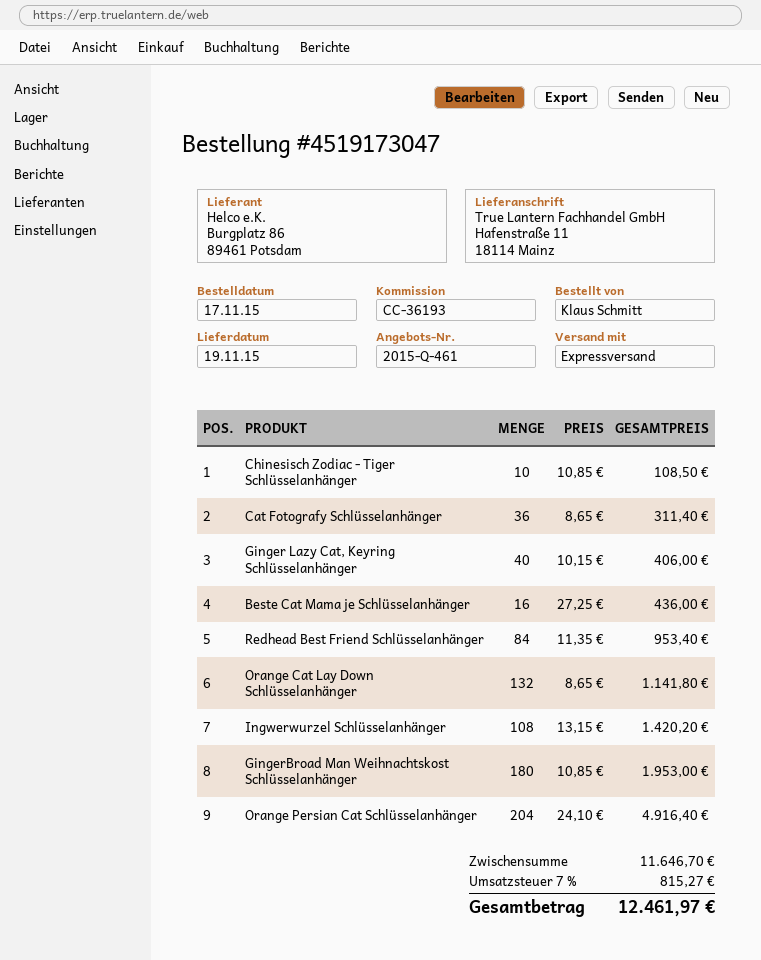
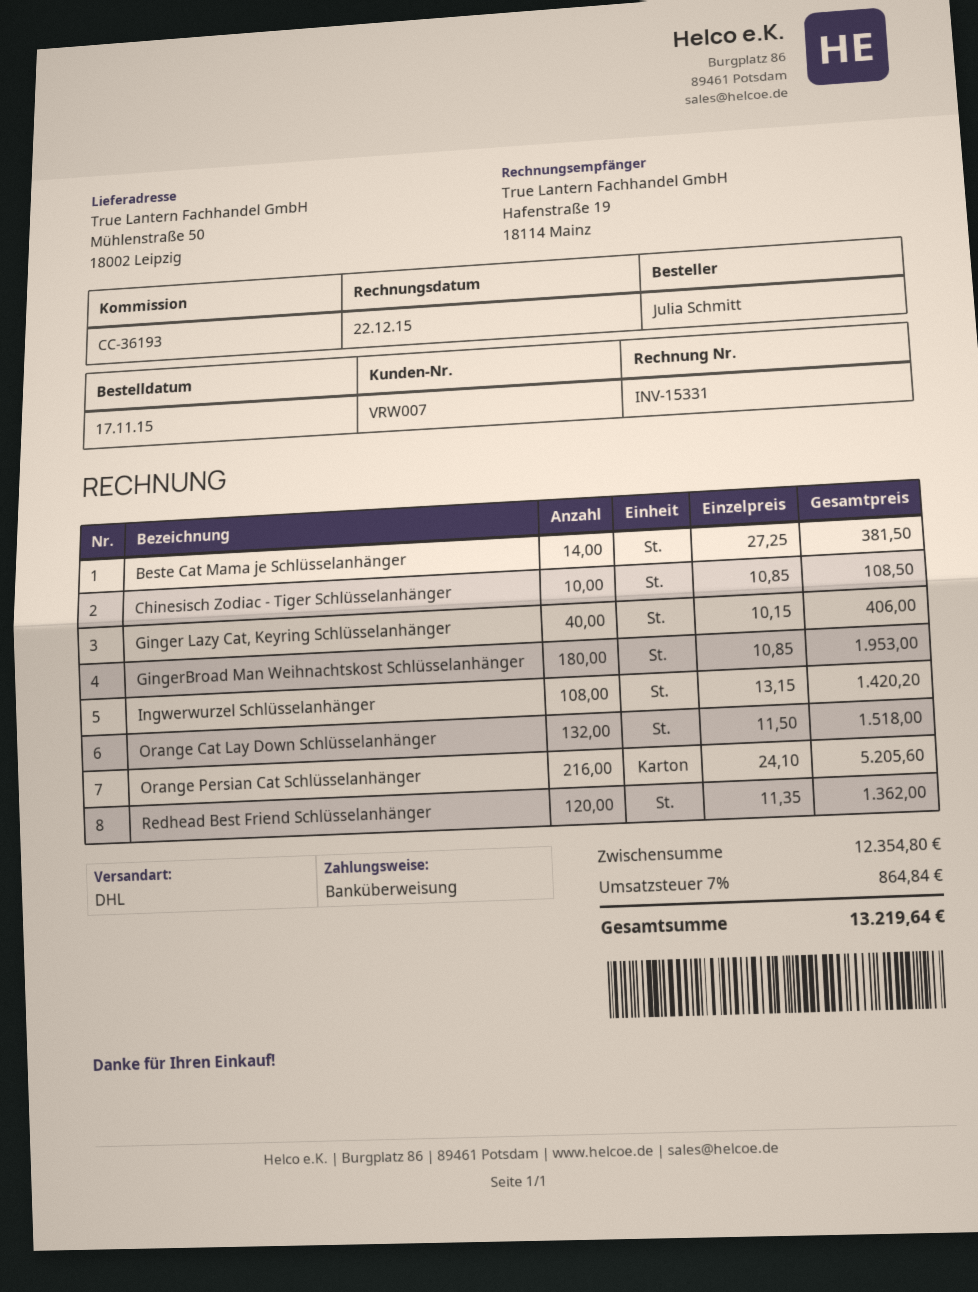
ordered by: Klaus Schmitt -> Julia Schmitt
shipping method: express -> DHL
ship to: Hafenstraße 11, 18114 Mainz -> Mühlenstraße 50, 18002 Leipzig
Cat Fotografy Schlüsselanhänger: 36 x 8.65 = 311.40 -> none
Beste Cat Mama je Schlüsselanhänger: 16 x 27.25 = 436.00 -> 14 x 27.25 = 381.50
Redhead Best Friend Schlüsselanhänger: 84 x 11.35 = 953.40 -> 120 x 11.35 = 1362.00
Orange Cat Lay Down Schlüsselanhänger: 132 x 8.65 = 1141.80 -> 132 x 11.50 = 1518.00
Orange Persian Cat Schlüsselanhänger: 204 x 24.10 = 4916.40 -> 216 x 24.10 = 5205.60
subtotal: 11646.70 -> 12354.80
tax: 7% = 815.27 -> 7% = 864.84
total: 12461.97 -> 13219.64

